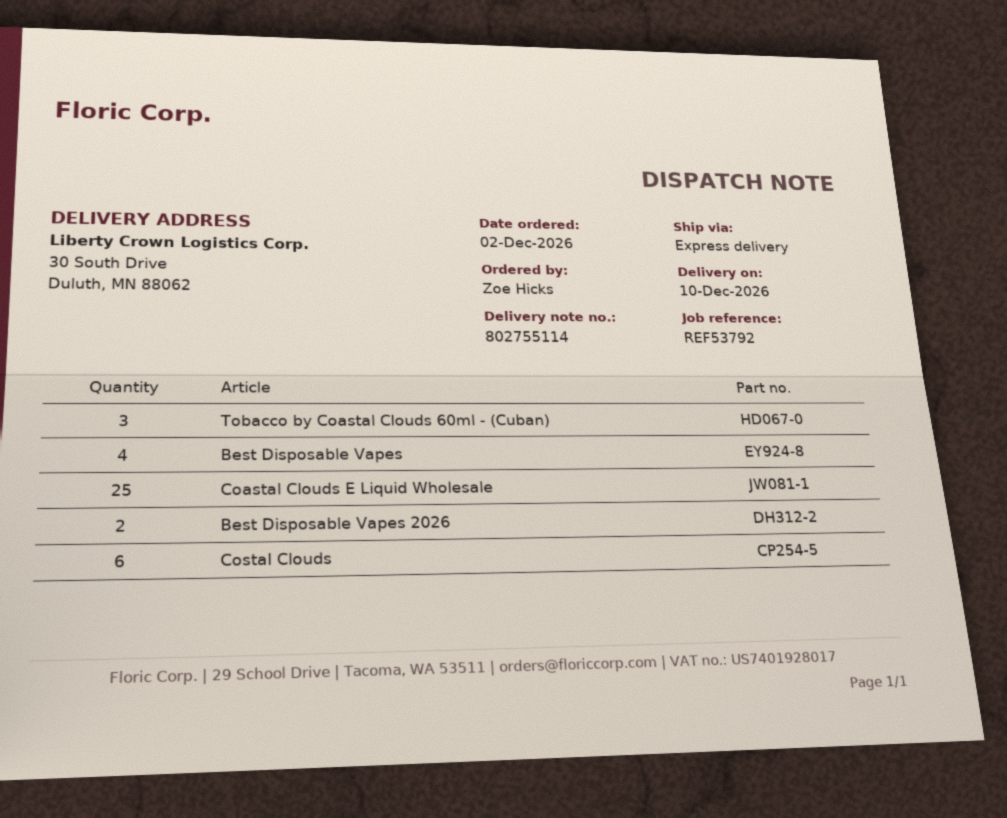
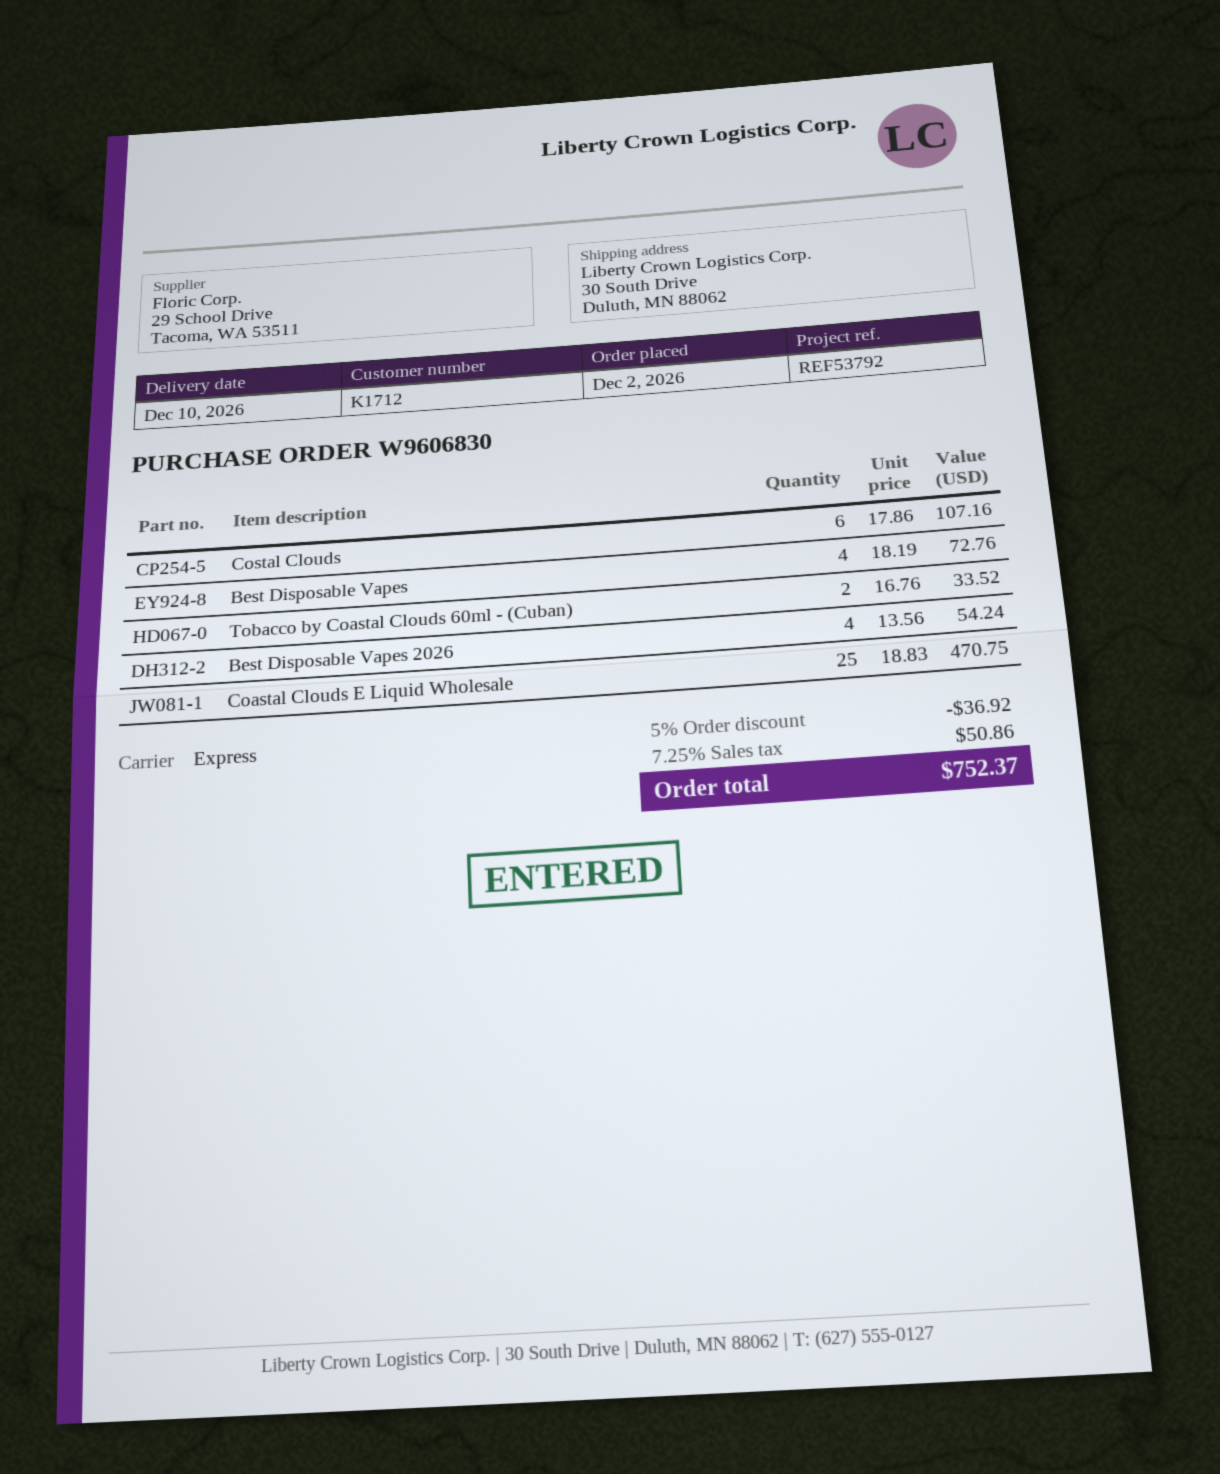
Tobacco by Coastal Clouds 60ml - (Cuban): 3 -> 2
Best Disposable Vapes 2026: 2 -> 4

